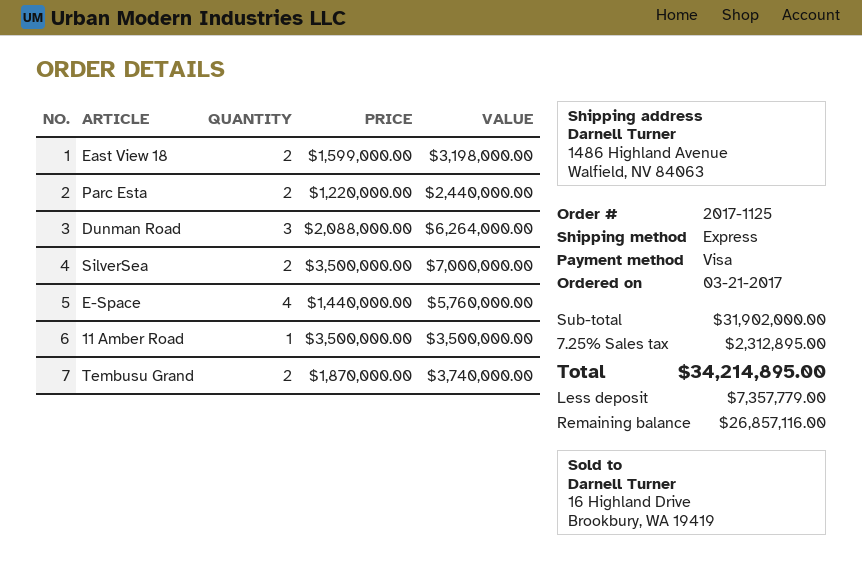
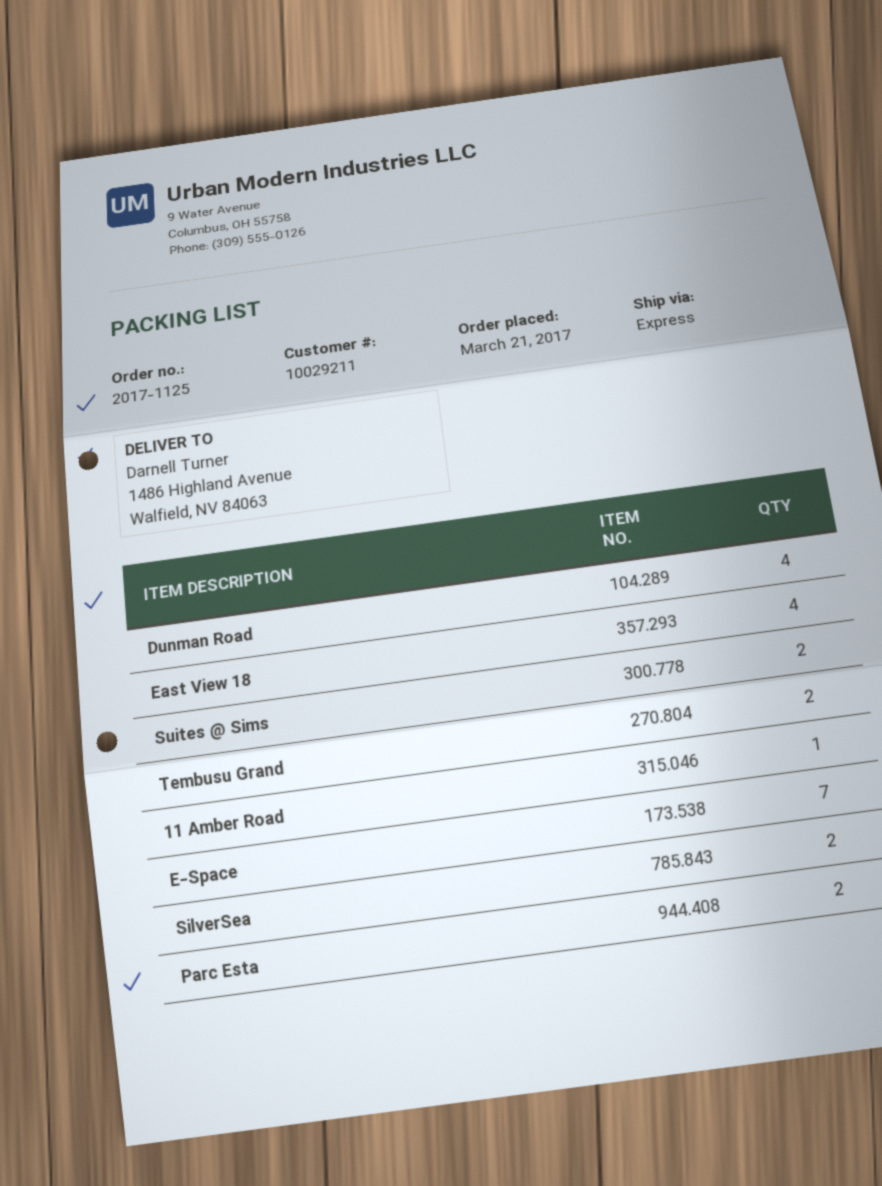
East View 18: 2 -> 4
Dunman Road: 3 -> 4
E-Space: 4 -> 7
Suites @ Sims: none -> 2

